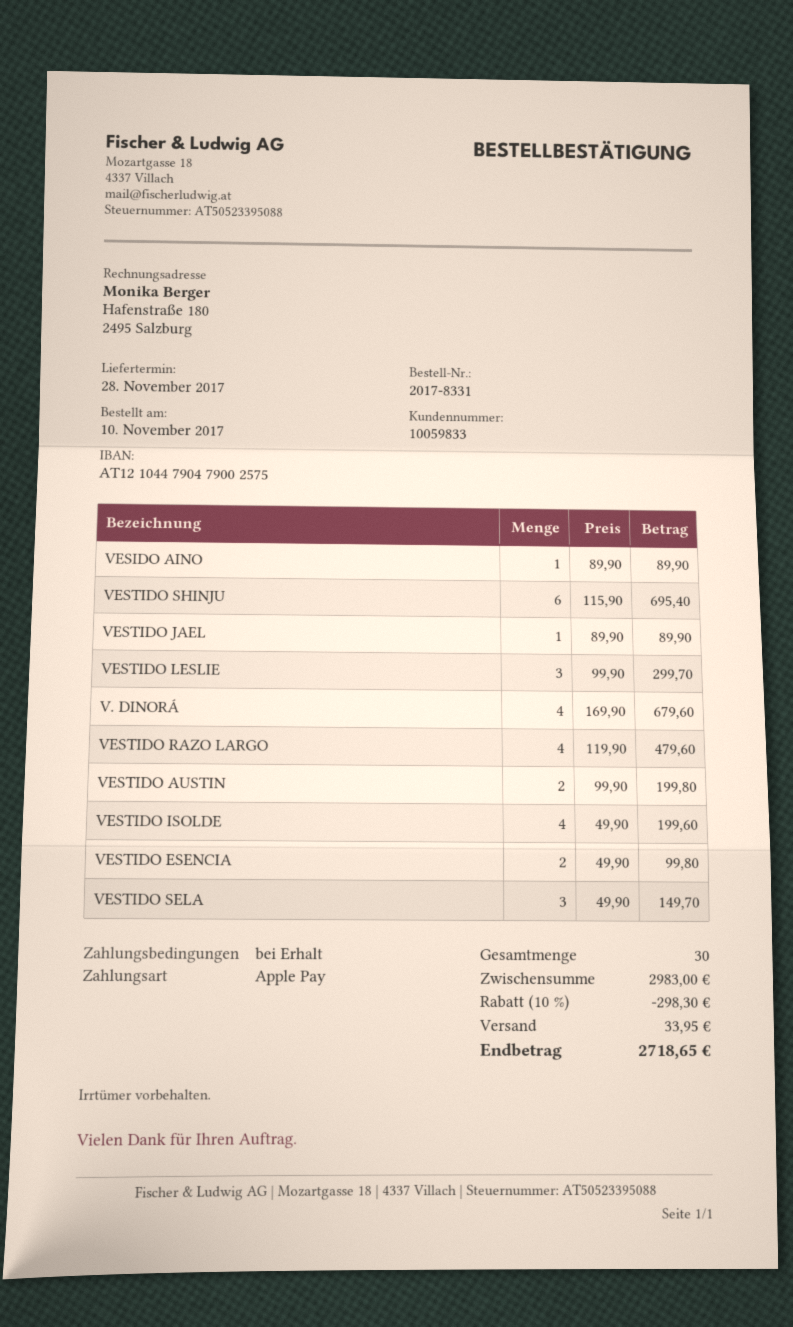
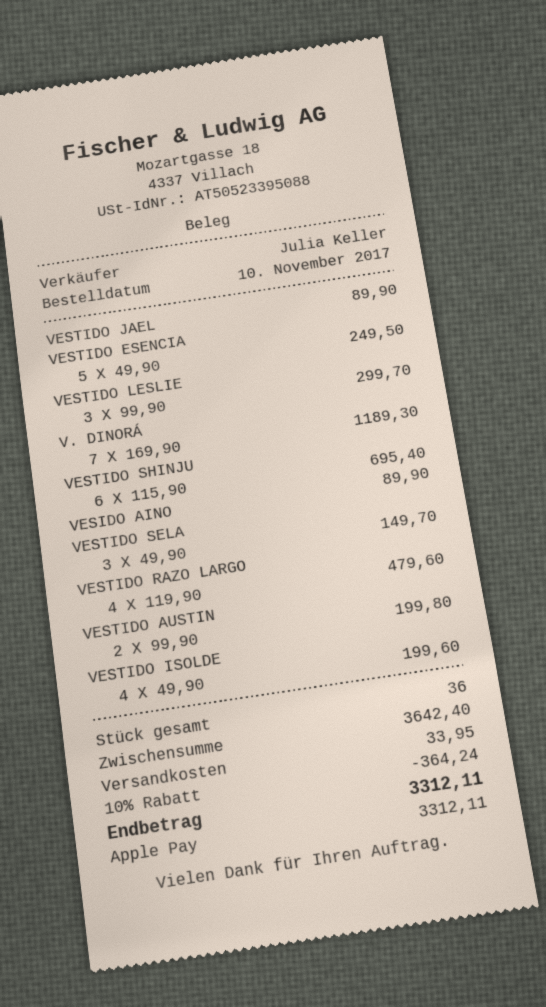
V. DINORÁ: 4 x 169.90 = 679.60 -> 7 x 169.90 = 1189.30
VESTIDO ESENCIA: 2 x 49.90 = 99.80 -> 5 x 49.90 = 249.50
total quantity: 30 -> 36
subtotal: 2983.00 -> 3642.40
discount: 10% = 298.30 -> 10% = 364.24
total: 2718.65 -> 3312.11

